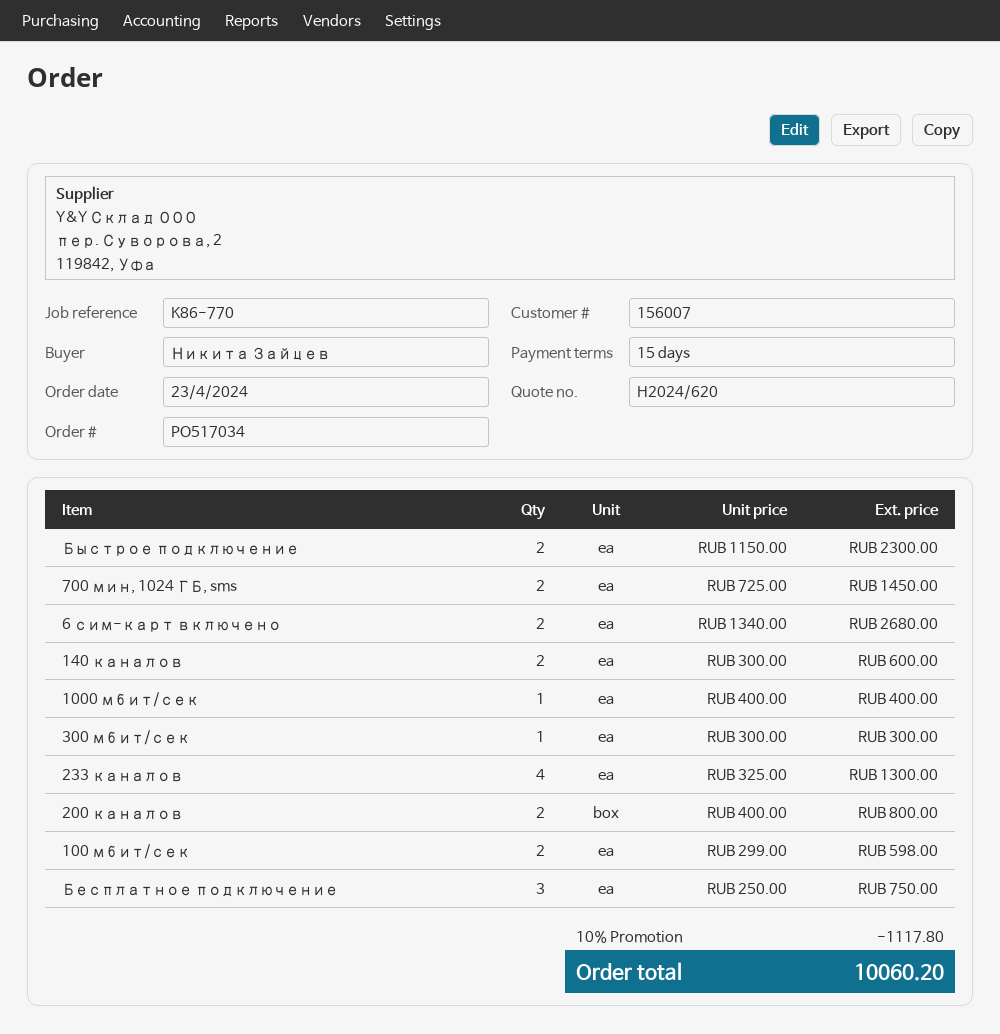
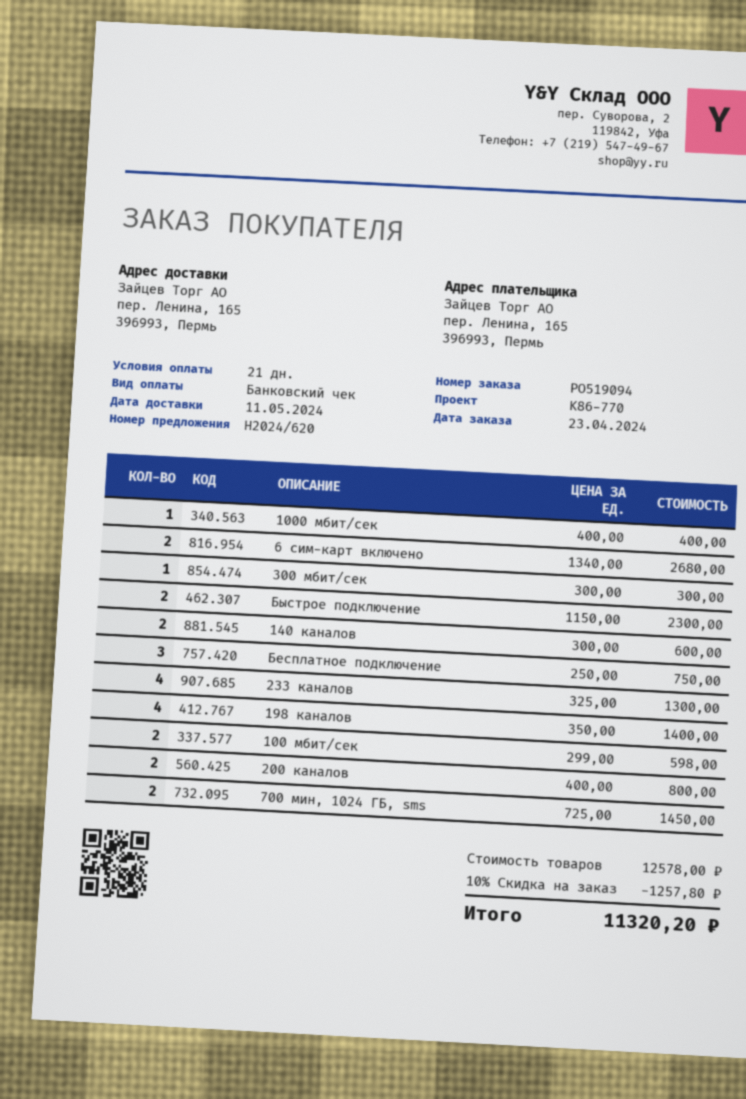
order number: PO517034 -> PO519094
payment terms: 15 days -> 21 days
198 каналов: none -> 4 x 350.00 = 1400.00
discount: 10% = 1117.80 -> 10% = 1257.80
total: 10060.20 -> 11320.20

